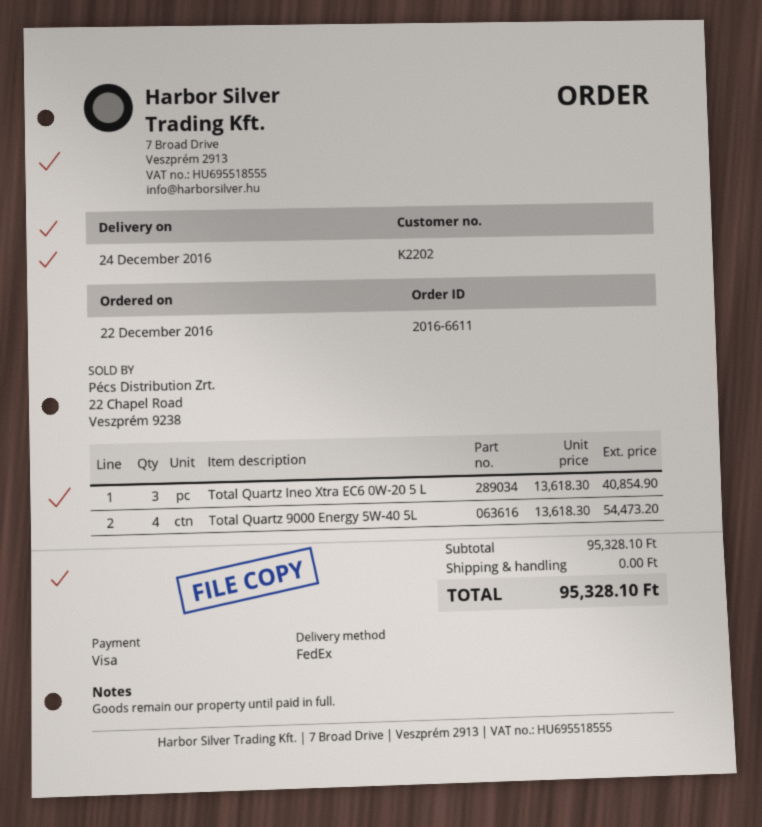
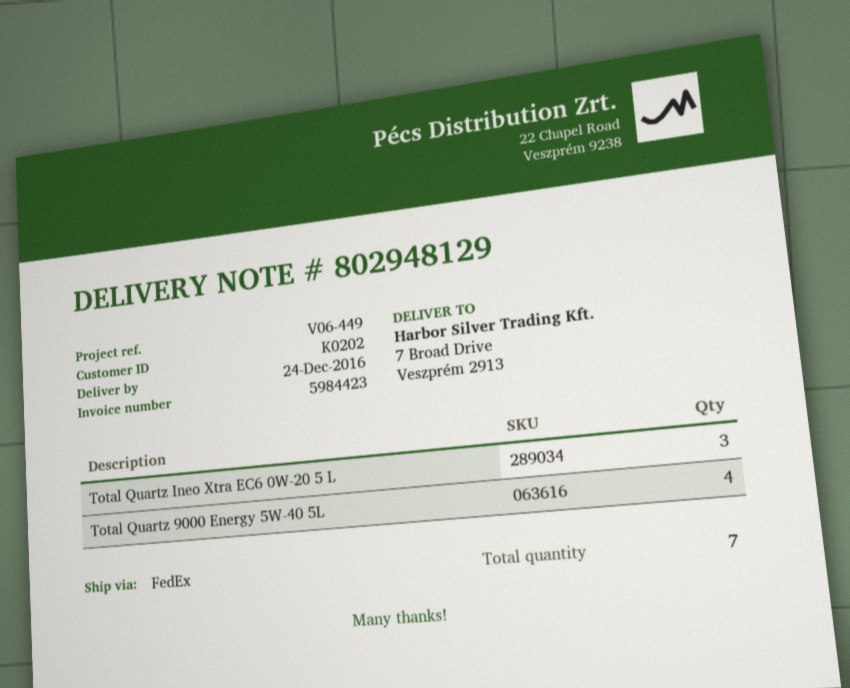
customer number: K2202 -> K0202

